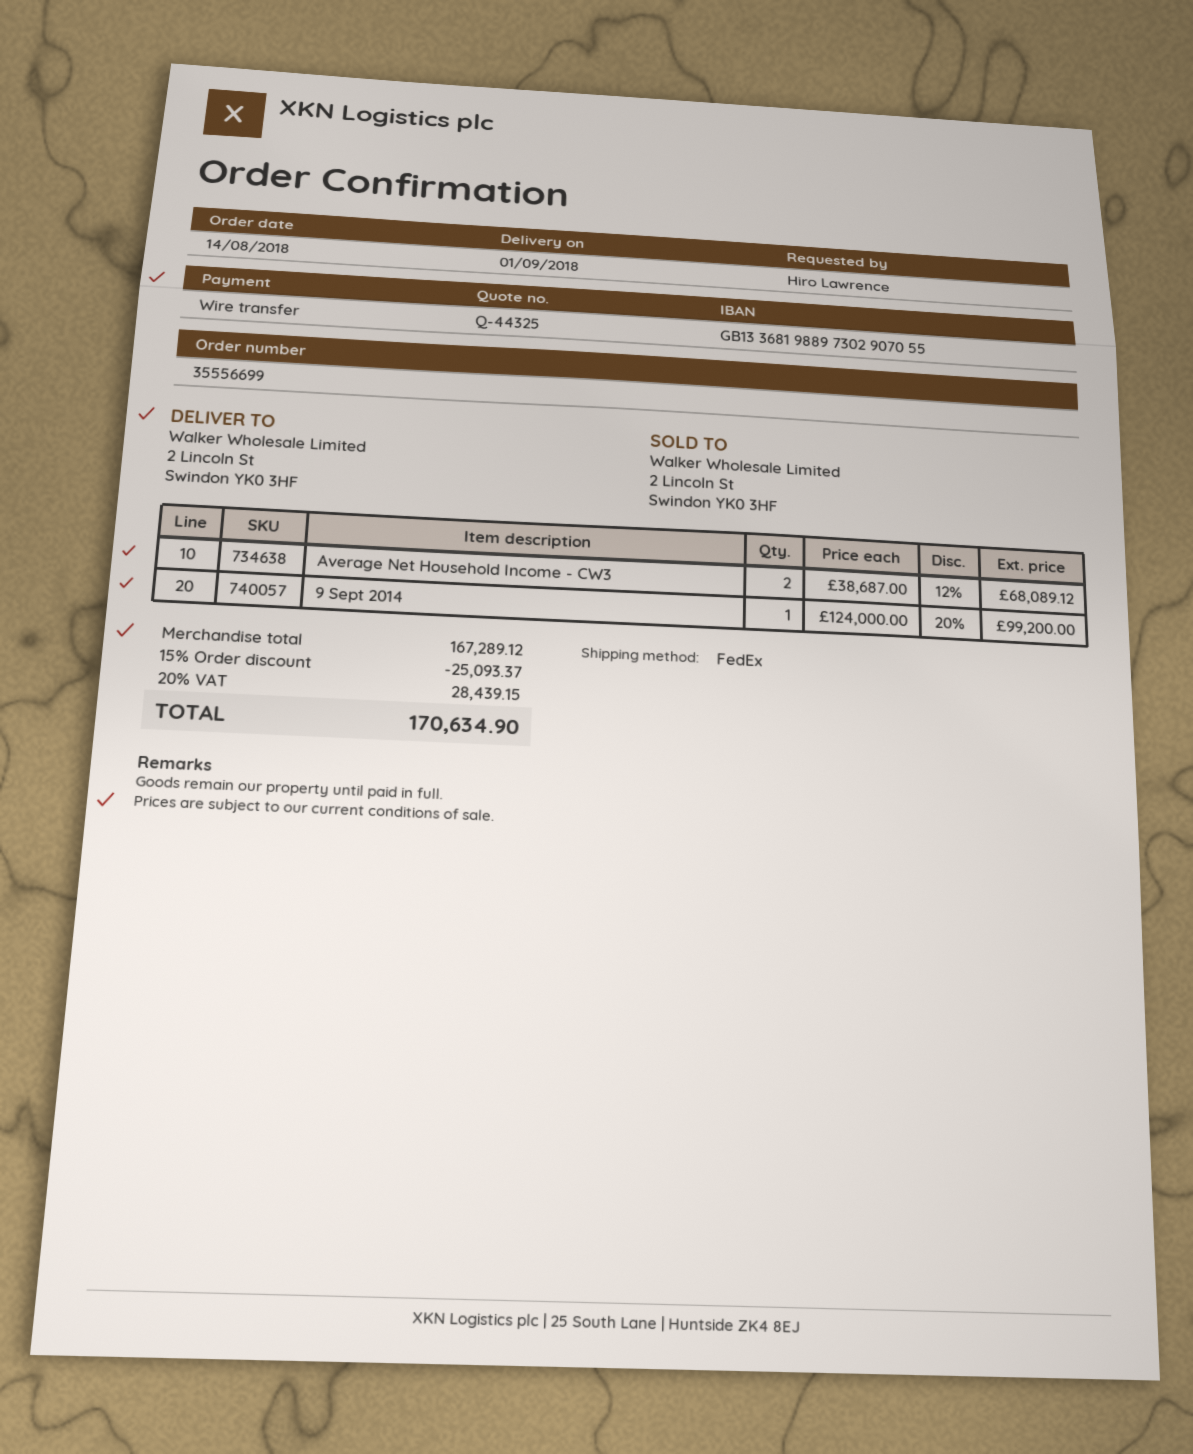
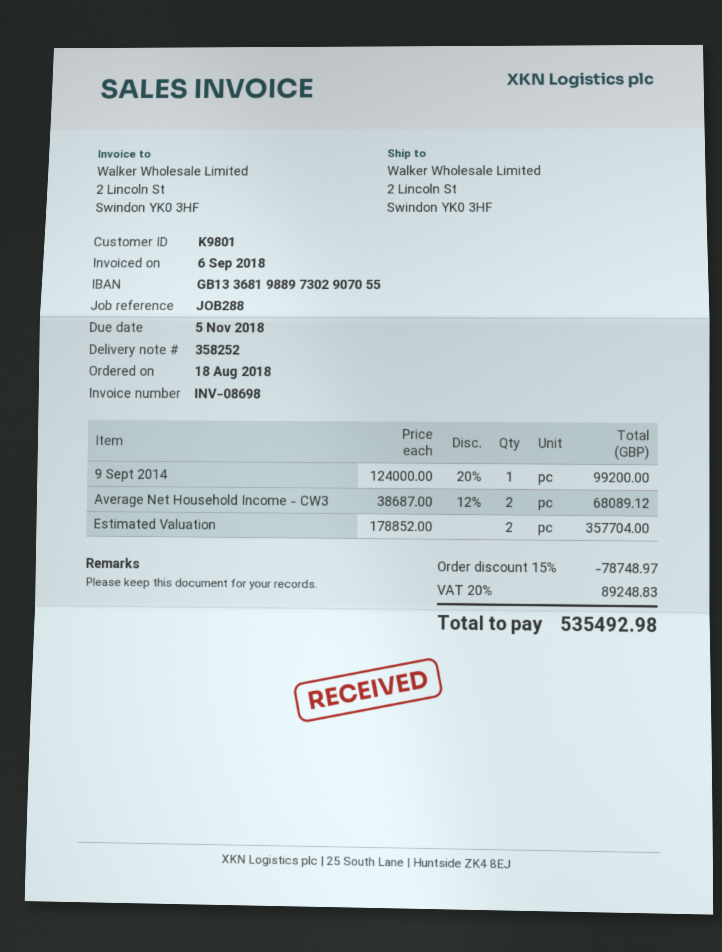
order date: 2018-08-14 -> 2018-08-18
Estimated Valuation: none -> 2 x 178852.00 = 357704.00
discount: 15% = 25093.37 -> 15% = 78748.97
tax: 20% = 28439.15 -> 20% = 89248.83
total: 170634.90 -> 535492.98

